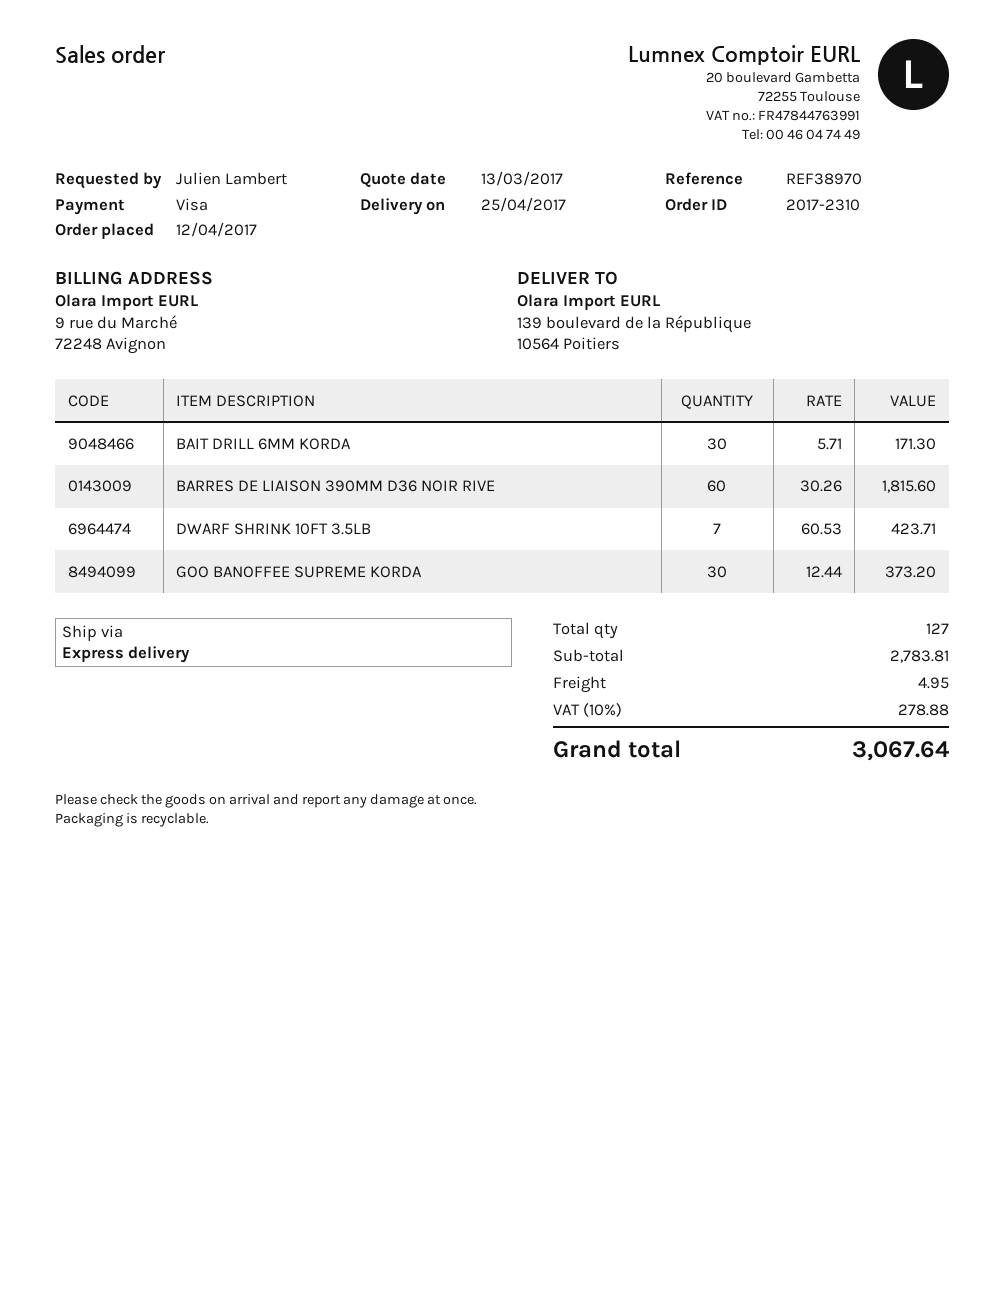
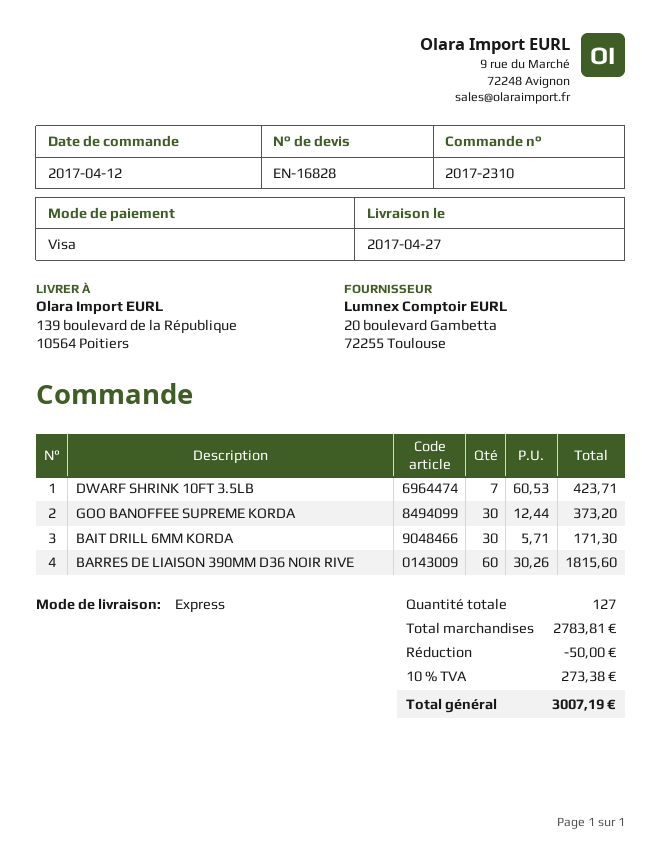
delivery date: 2017-04-25 -> 2017-04-27
discount: none -> 50.00
shipping: 4.95 -> none
tax: 10% = 278.88 -> 10% = 273.38
total: 3067.64 -> 3007.19

